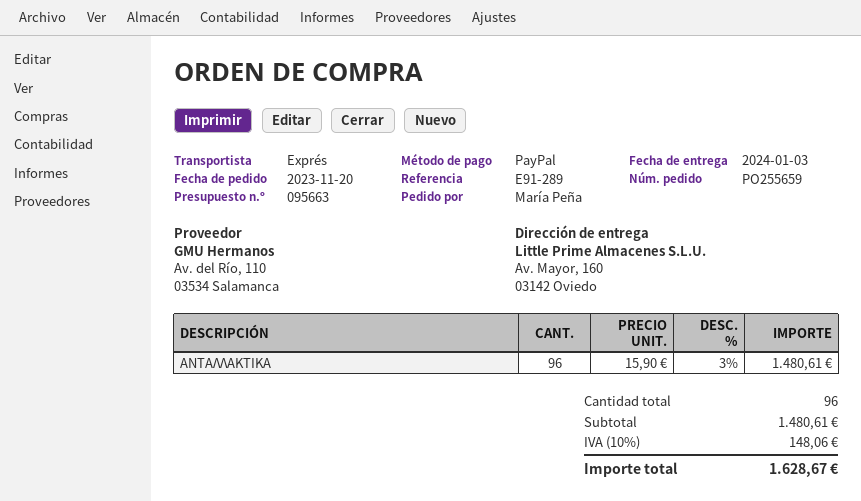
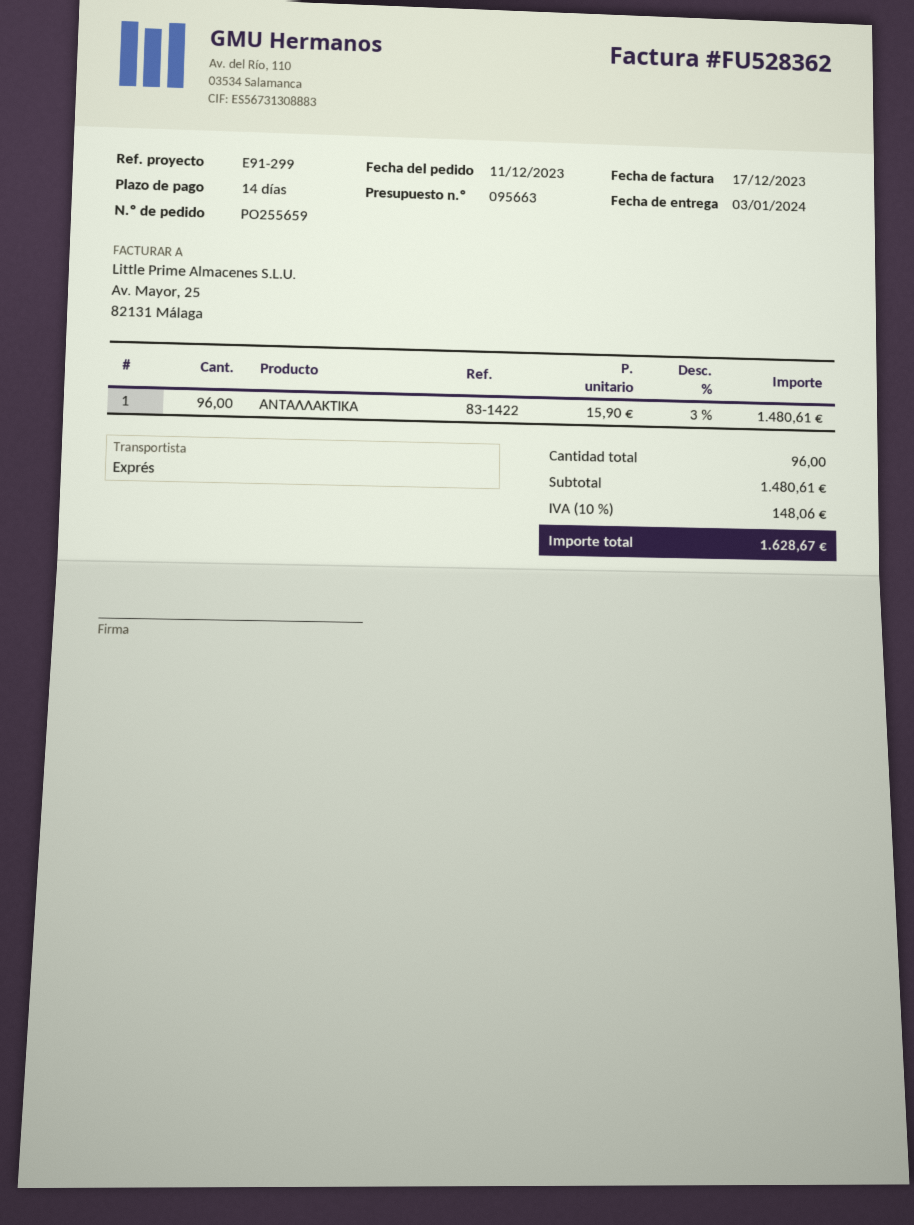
order date: 2023-11-20 -> 2023-12-11
reference: E91-289 -> E91-299

